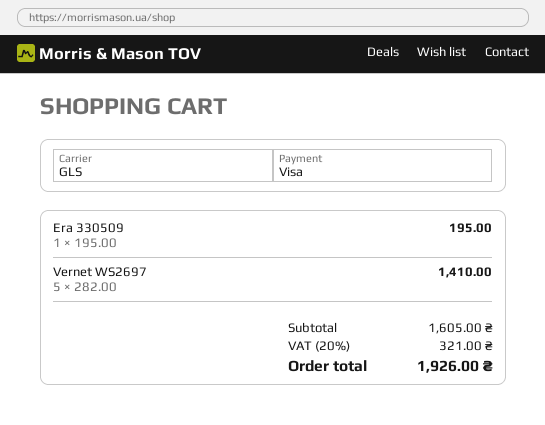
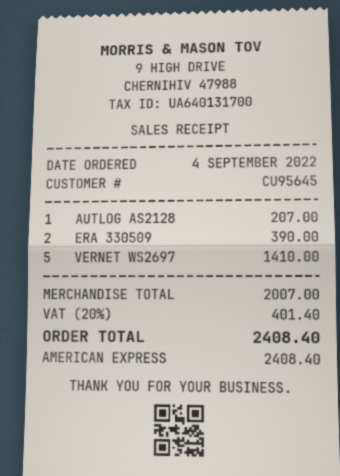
payment method: Visa -> American Express
Era 330509: 1 for 195.00 -> 2 for 390.00
AUTLOG AS2128: none -> 1 for 207.00
subtotal: 1605.00 -> 2007.00
tax: 20% = 321.00 -> 20% = 401.40
total: 1926.00 -> 2408.40

